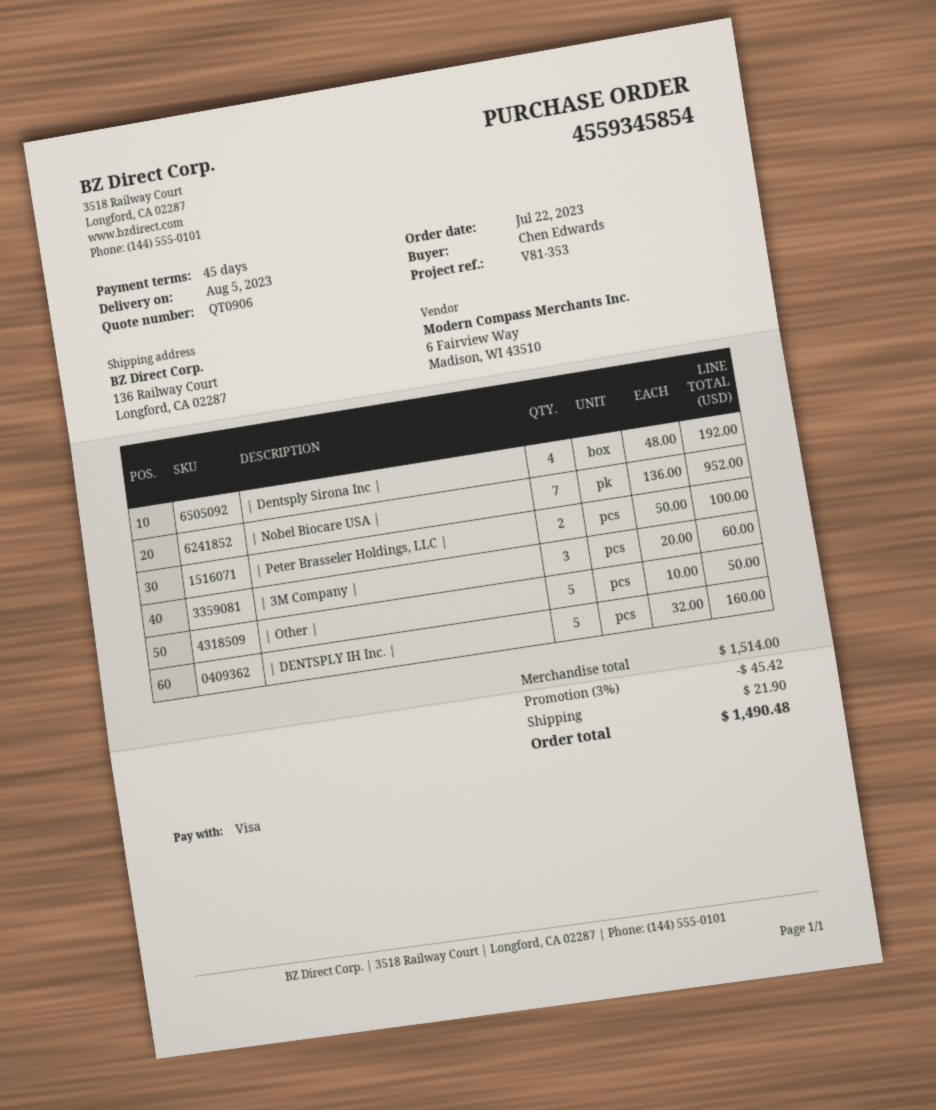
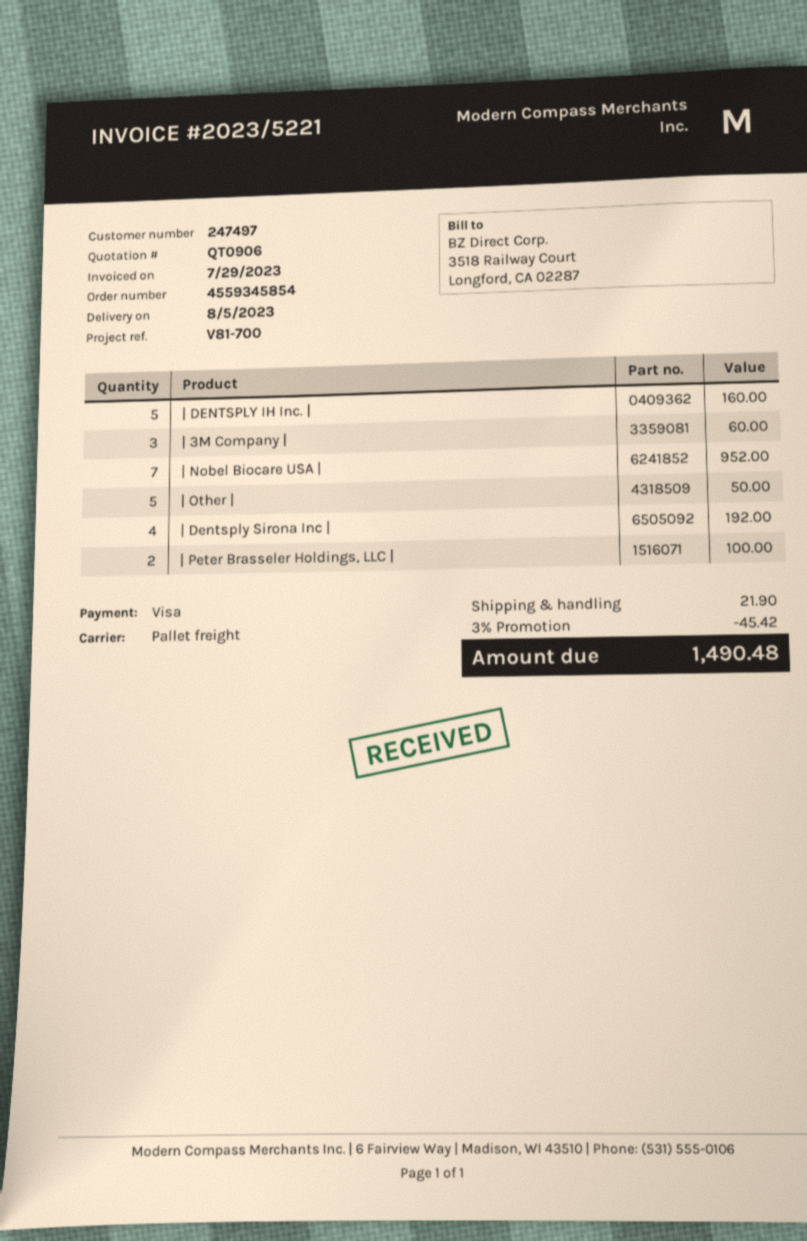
reference: V81-353 -> V81-700

